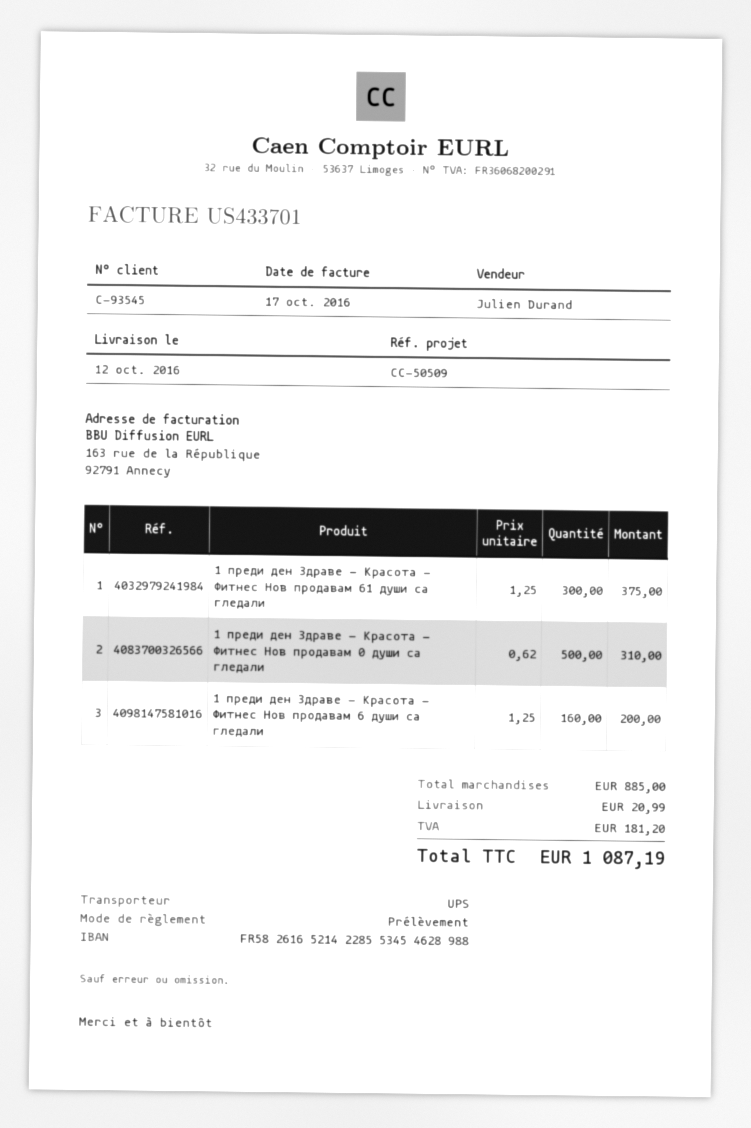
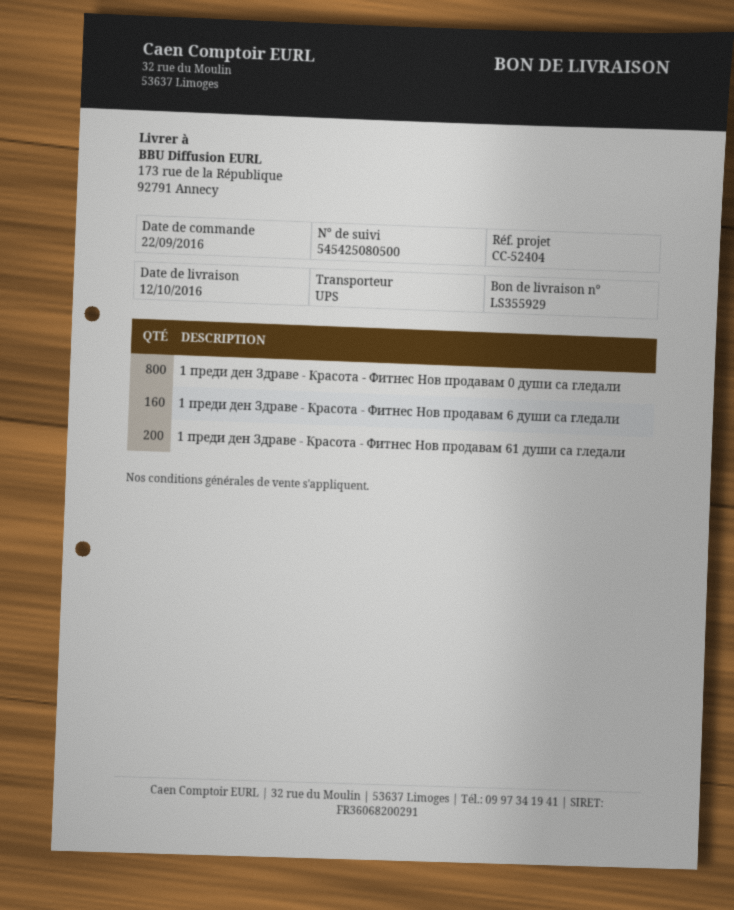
reference: CC-50509 -> CC-52404
1 преди ден Здраве - Красота - Фитнес Нов продавам 61 души са гледали: 300 -> 200
1 преди ден Здраве - Красота - Фитнес Нов продавам 0 души са гледали: 500 -> 800

